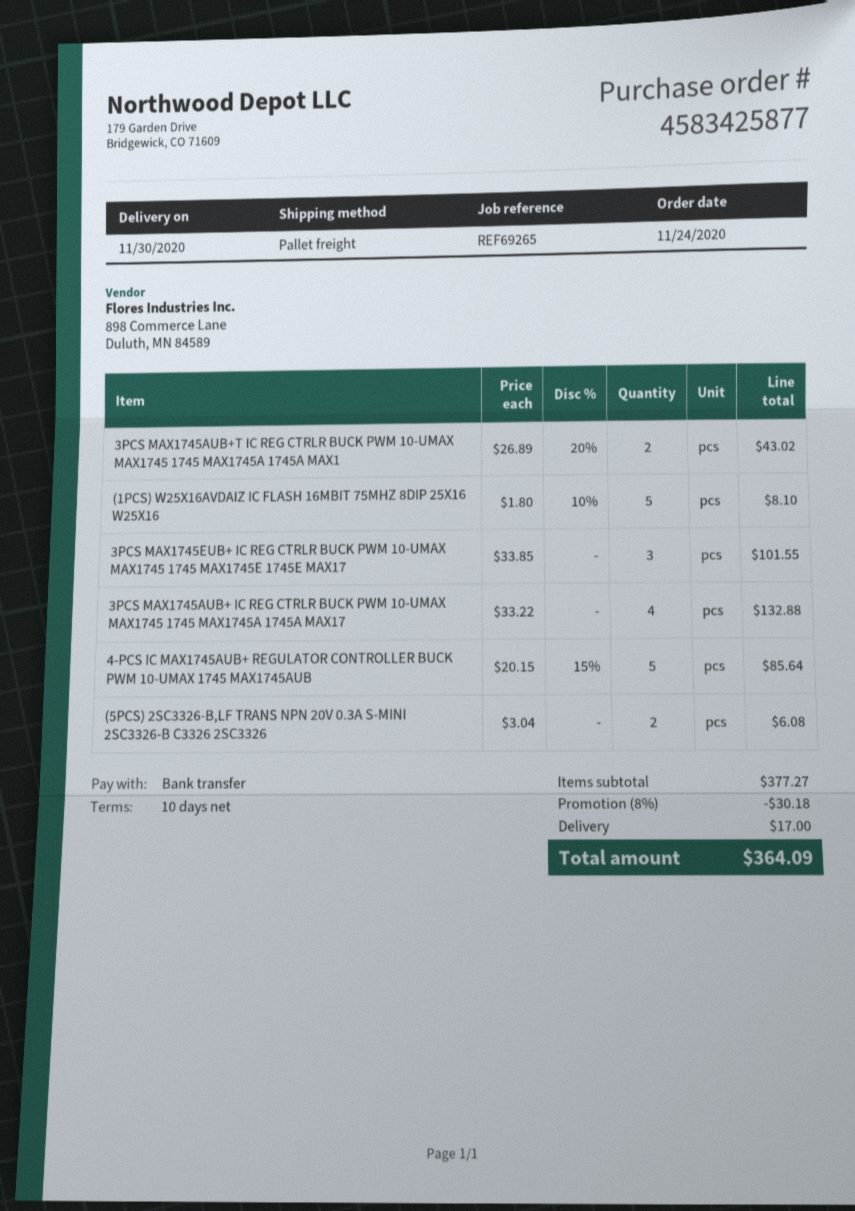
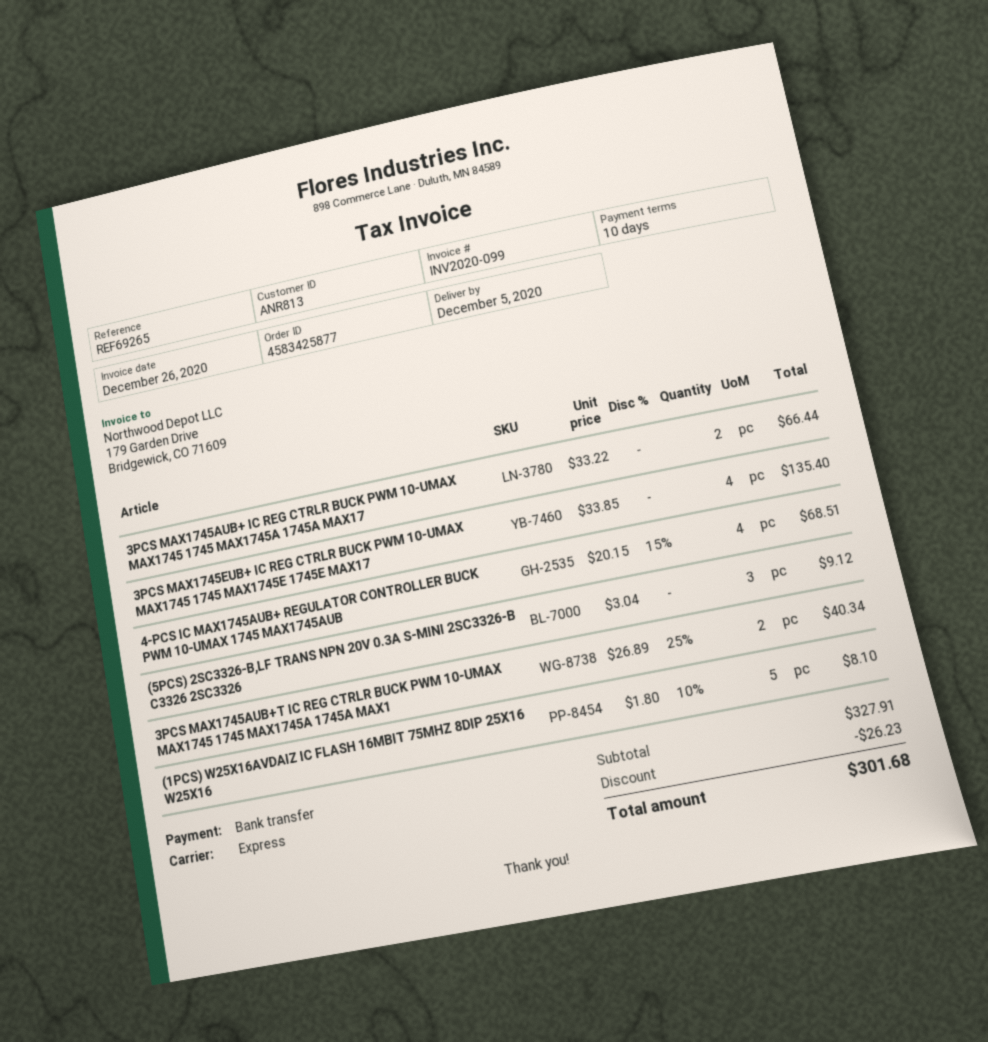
delivery date: 2020-11-30 -> 2020-12-05
shipping method: pallet freight -> express
3PCS MAX1745AUB+T IC REG CTRLR BUCK PWM 10-UMAX MAX1745 1745 MAX1745A 1745A MAX1: 2 x 26.89 - 20% = 43.02 -> 2 x 26.89 - 25% = 40.34
3PCS MAX1745EUB+ IC REG CTRLR BUCK PWM 10-UMAX MAX1745 1745 MAX1745E 1745E MAX17: 3 x 33.85 = 101.55 -> 4 x 33.85 = 135.40
3PCS MAX1745AUB+ IC REG CTRLR BUCK PWM 10-UMAX MAX1745 1745 MAX1745A 1745A MAX17: 4 x 33.22 = 132.88 -> 2 x 33.22 = 66.44
4-PCS IC MAX1745AUB+ REGULATOR CONTROLLER BUCK PWM 10-UMAX 1745 MAX1745AUB: 5 x 20.15 - 15% = 85.64 -> 4 x 20.15 - 15% = 68.51
(5PCS) 2SC3326-B,LF TRANS NPN 20V 0.3A S-MINI 2SC3326-B C3326 2SC3326: 2 x 3.04 = 6.08 -> 3 x 3.04 = 9.12
subtotal: 377.27 -> 327.91
discount: 30.18 -> 26.23
shipping: 17.00 -> none
total: 364.09 -> 301.68

